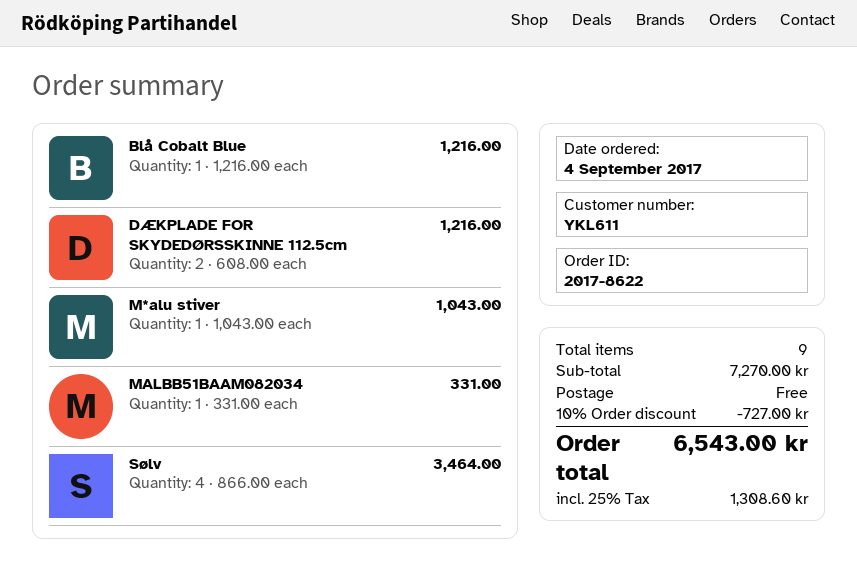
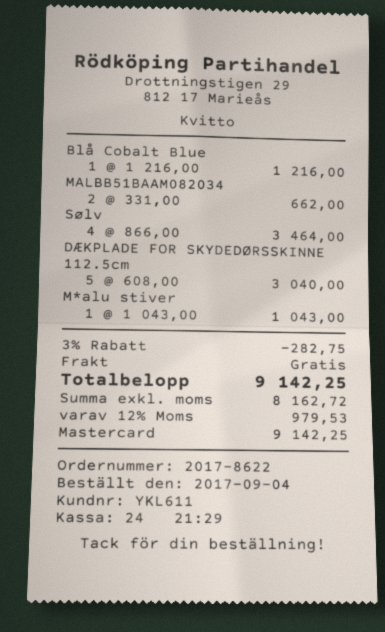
DÆKPLADE FOR SKYDEDØRSSKINNE 112.5cm: 2 x 608.00 = 1216.00 -> 5 x 608.00 = 3040.00
MALBB51BAAM082034: 1 x 331.00 = 331.00 -> 2 x 331.00 = 662.00
discount: 10% = 727.00 -> 3% = 282.75
tax: 25% = 1308.60 -> 12% = 979.53
total: 6543.00 -> 9142.25

